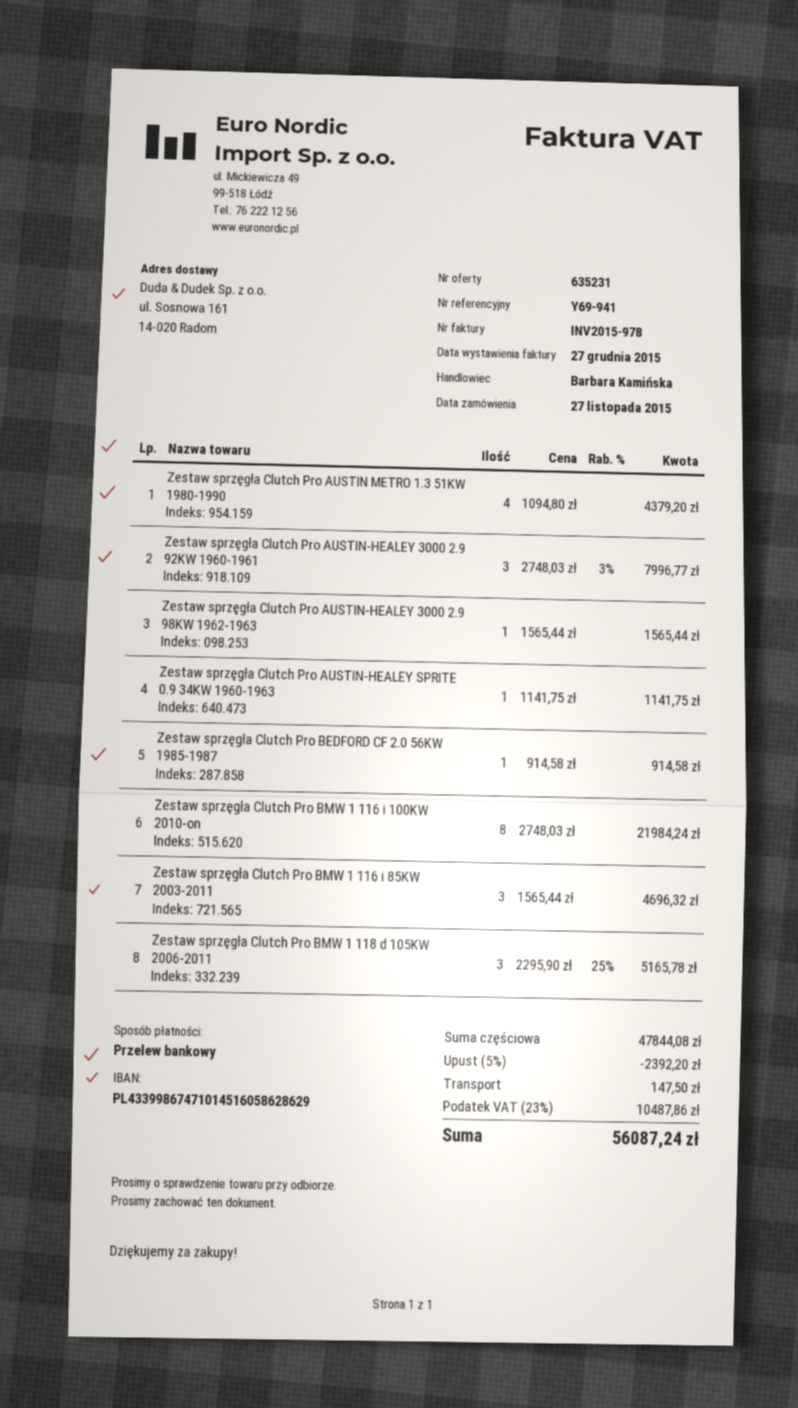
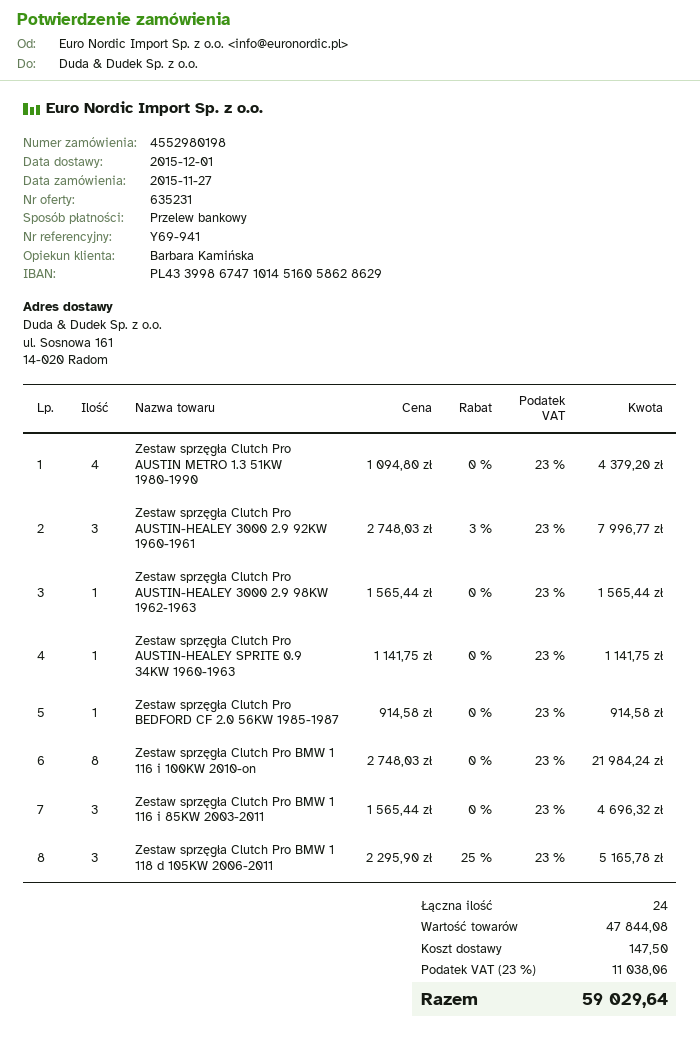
discount: 5% = 2392.20 -> none
tax: 23% = 10487.86 -> 23% = 11038.06
total: 56087.24 -> 59029.64

